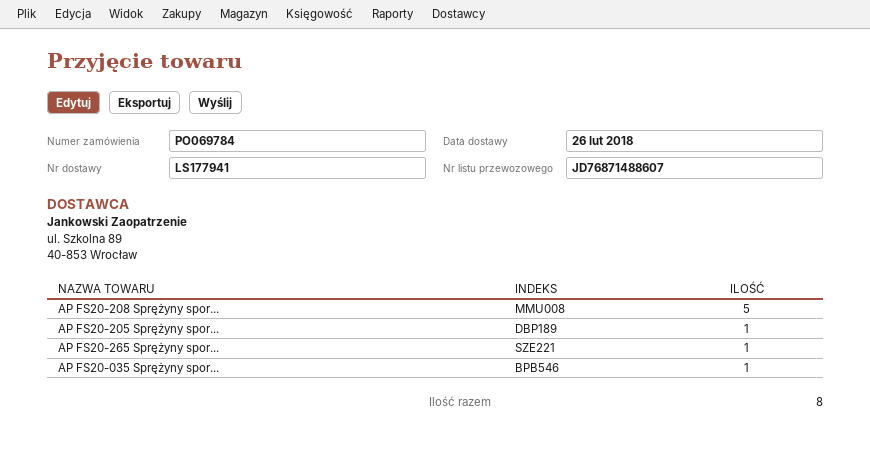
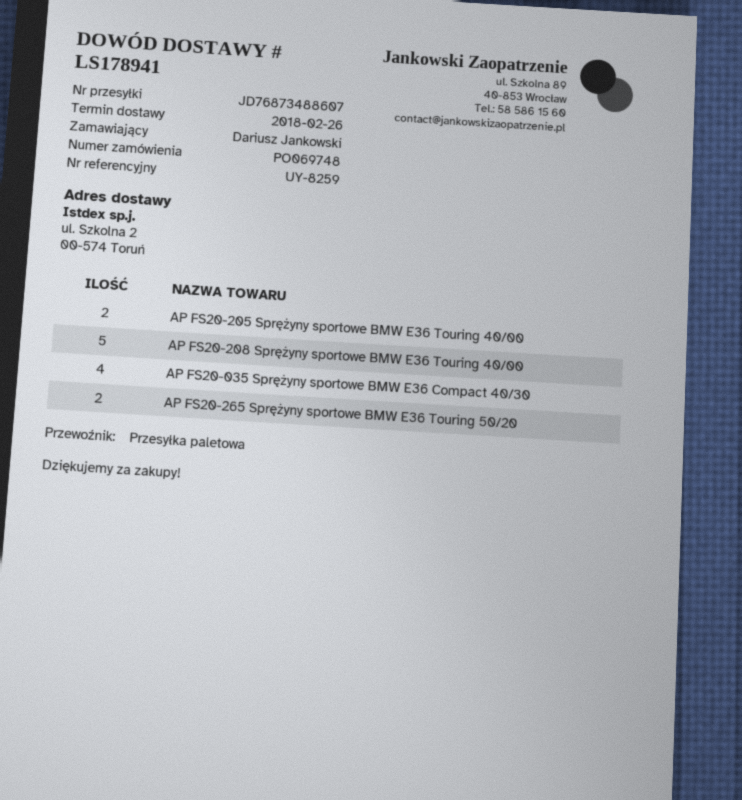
order number: PO069784 -> PO069748
delivery note number: LS177941 -> LS178941
tracking number: JD76871488607 -> JD76873488607
AP FS20-205 Sprężyny spor...: 1 -> 2
AP FS20-265 Sprężyny spor...: 1 -> 2
AP FS20-035 Sprężyny spor...: 1 -> 4

